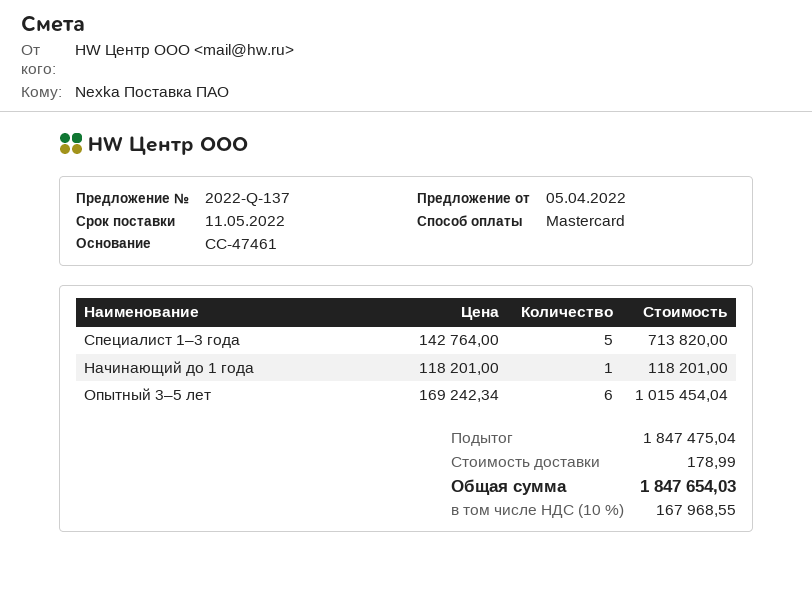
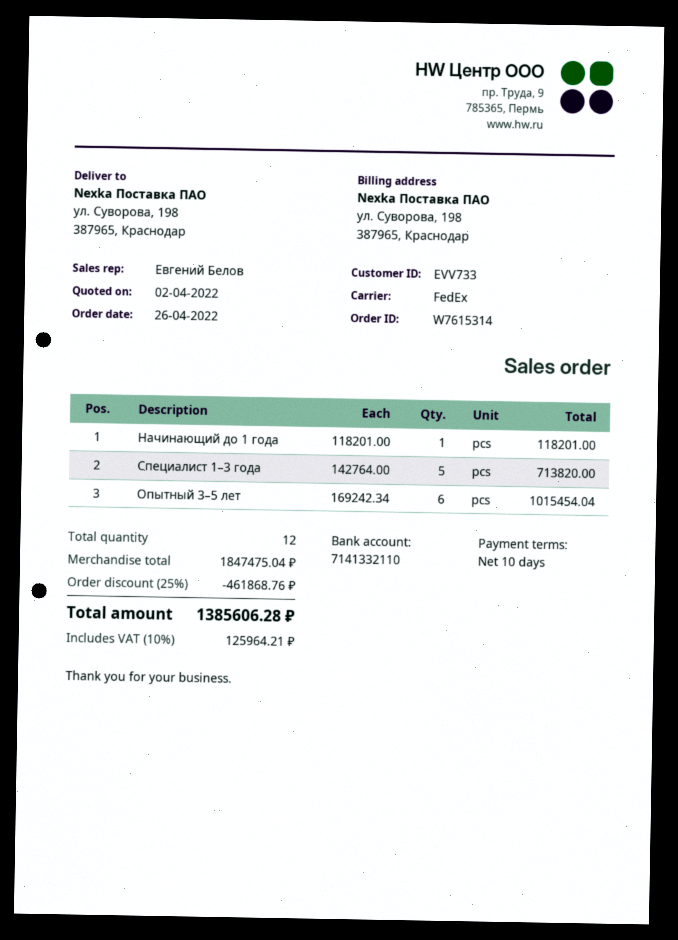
quote date: 2022-04-05 -> 2022-04-02
discount: none -> 25% = 461868.76
shipping: 178.99 -> none
tax: 10% = 167968.55 -> 10% = 125964.21
total: 1847654.03 -> 1385606.28

